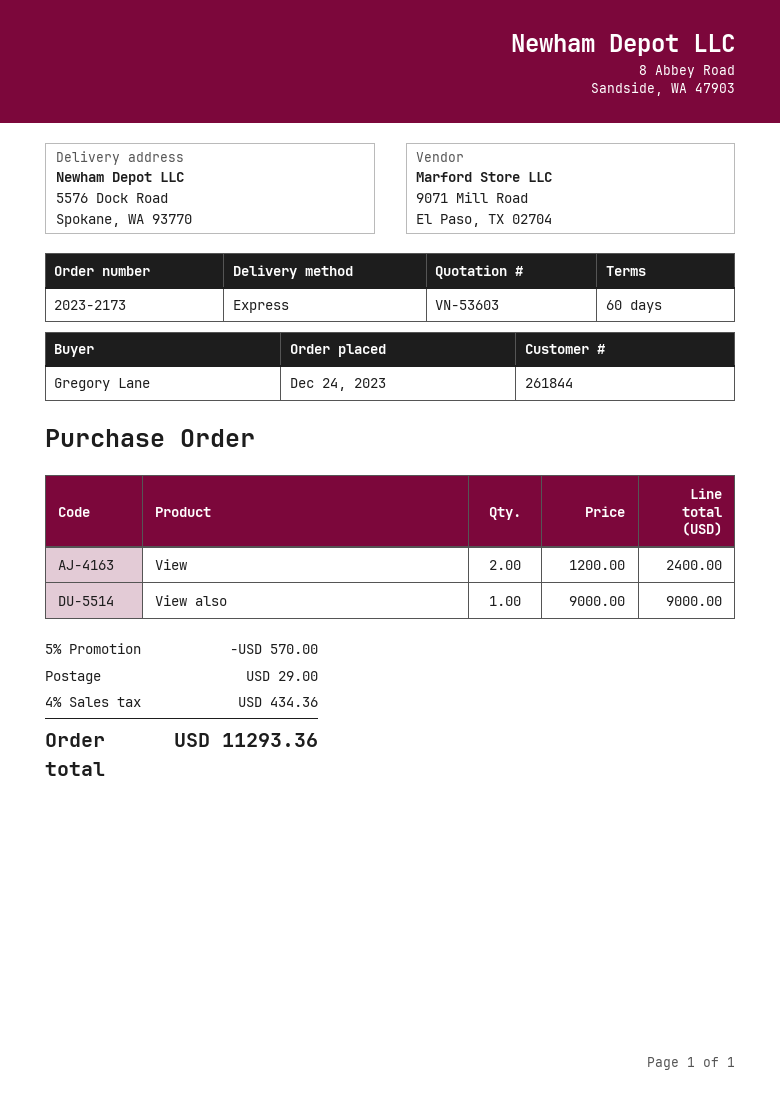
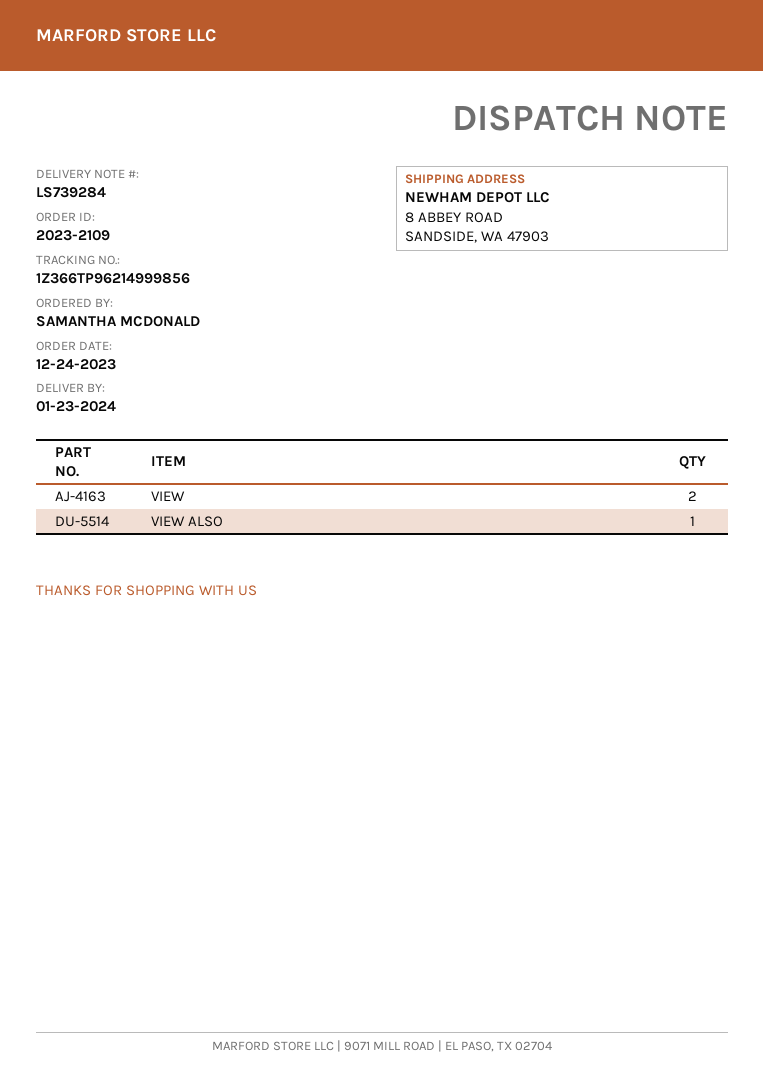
order number: 2023-2173 -> 2023-2109
ordered by: Gregory Lane -> SAMANTHA MCDONALD
ship to: 5576 Dock Road, Spokane, WA 93770 -> 8 ABBEY ROAD, SANDSIDE, WA 47903

